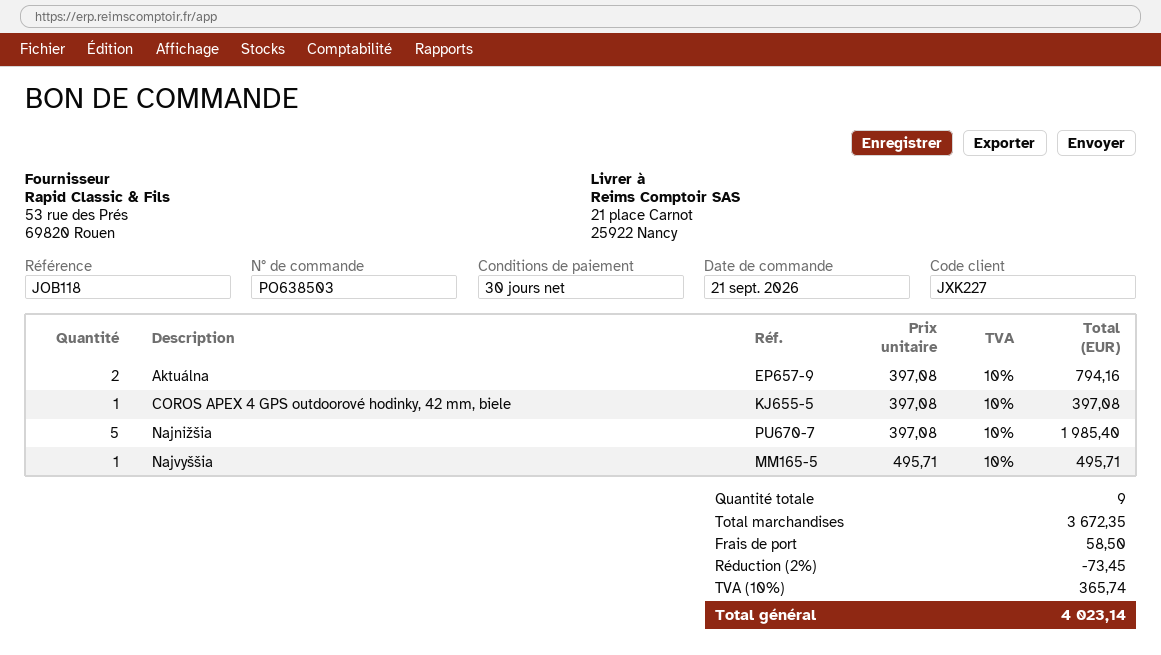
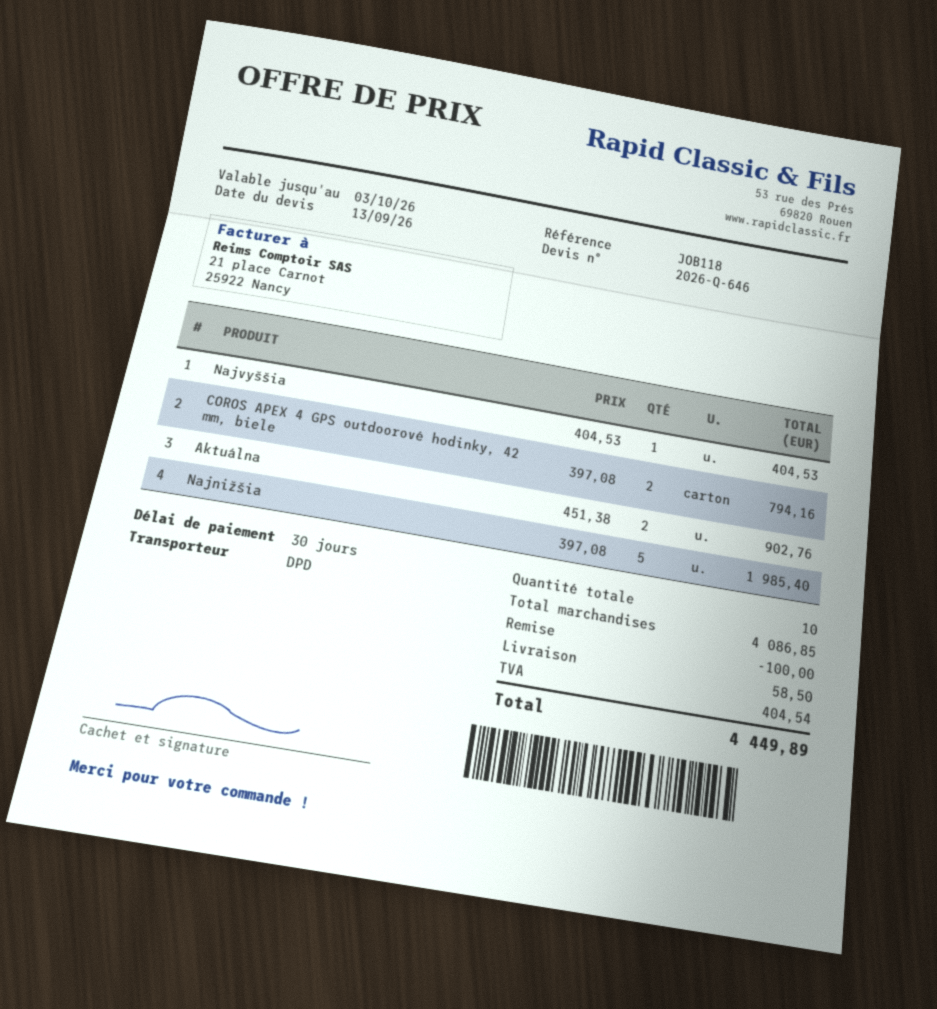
Aktuálna: 2 x 397.08 = 794.16 -> 2 x 451.38 = 902.76
COROS APEX 4 GPS outdoorové hodinky, 42 mm, biele: 1 x 397.08 = 397.08 -> 2 x 397.08 = 794.16
Najvyššia: 1 x 495.71 = 495.71 -> 1 x 404.53 = 404.53
total quantity: 9 -> 10
subtotal: 3672.35 -> 4086.85
discount: 73.45 -> 100.00
tax: 365.74 -> 404.54
total: 4023.14 -> 4449.89

